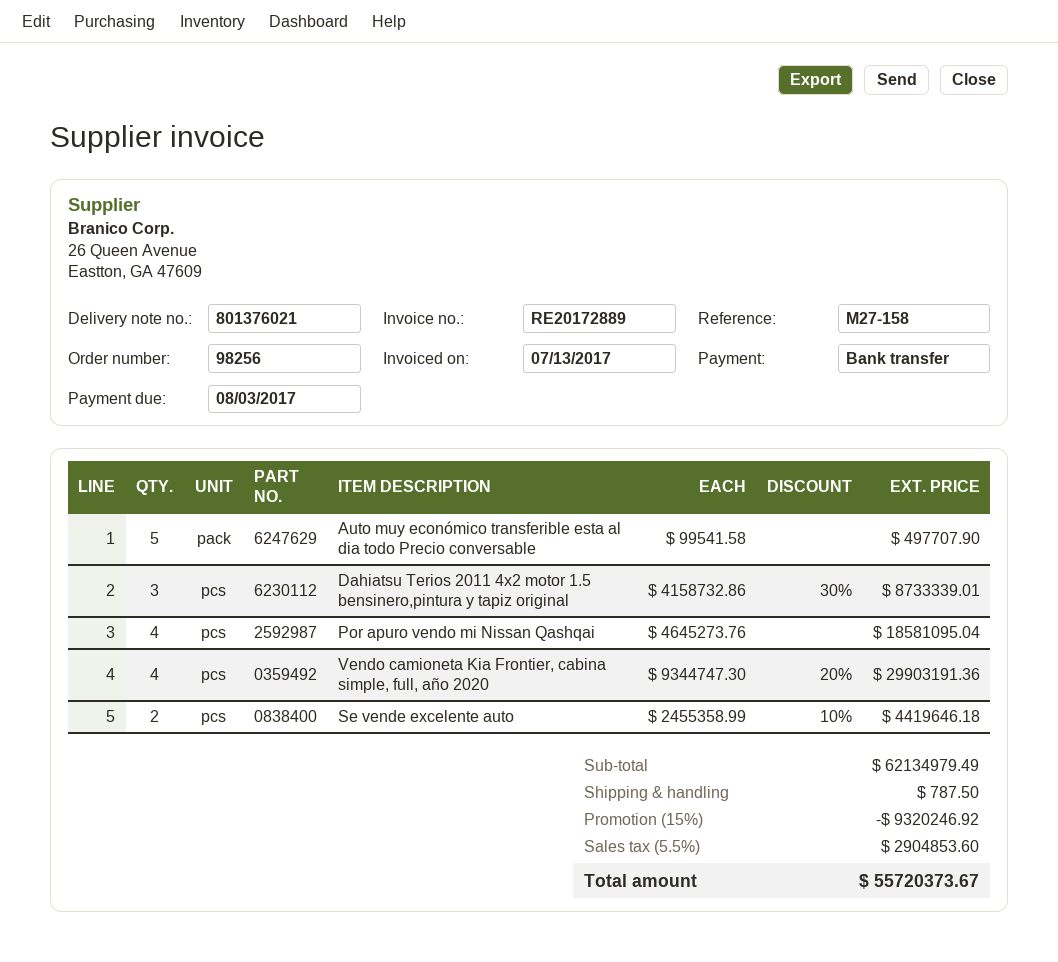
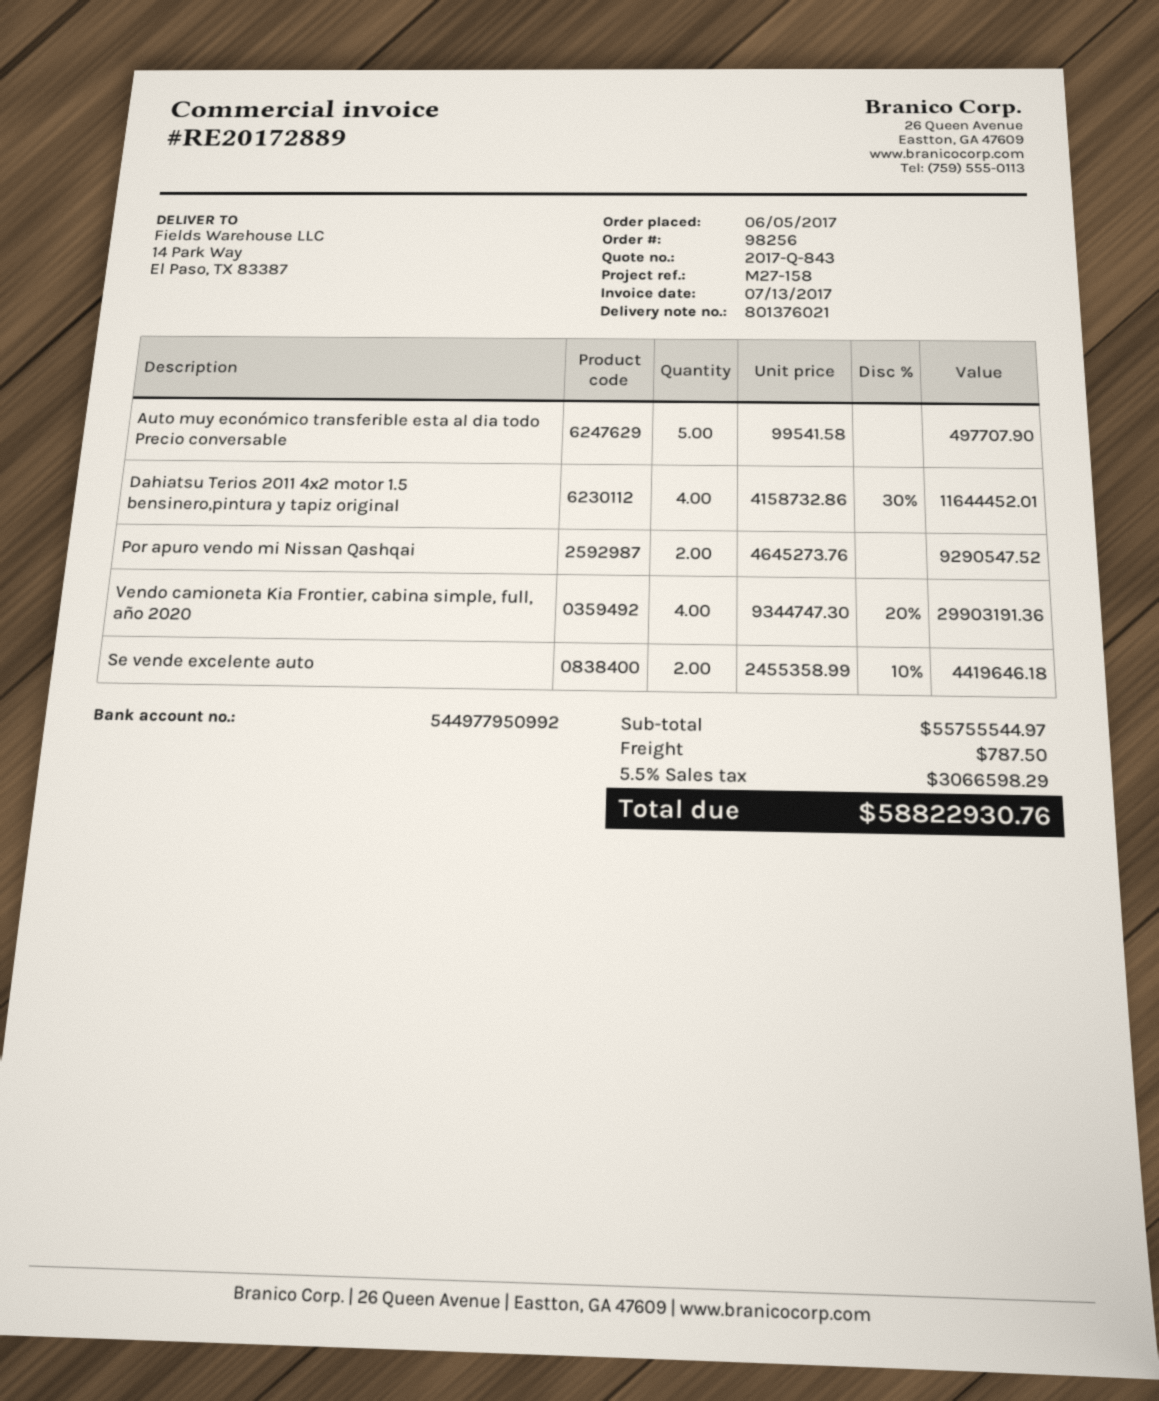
Dahiatsu Terios 2011 4x2 motor 1.5 bensinero,pintura y tapiz original: 3 x 4158732.86 - 30% = 8733339.01 -> 4 x 4158732.86 - 30% = 11644452.01
Por apuro vendo mi Nissan Qashqai: 4 x 4645273.76 = 18581095.04 -> 2 x 4645273.76 = 9290547.52
subtotal: 62134979.49 -> 55755544.97
discount: 15% = 9320246.92 -> none
tax: 5.5% = 2904853.60 -> 5.5% = 3066598.29
total: 55720373.67 -> 58822930.76

